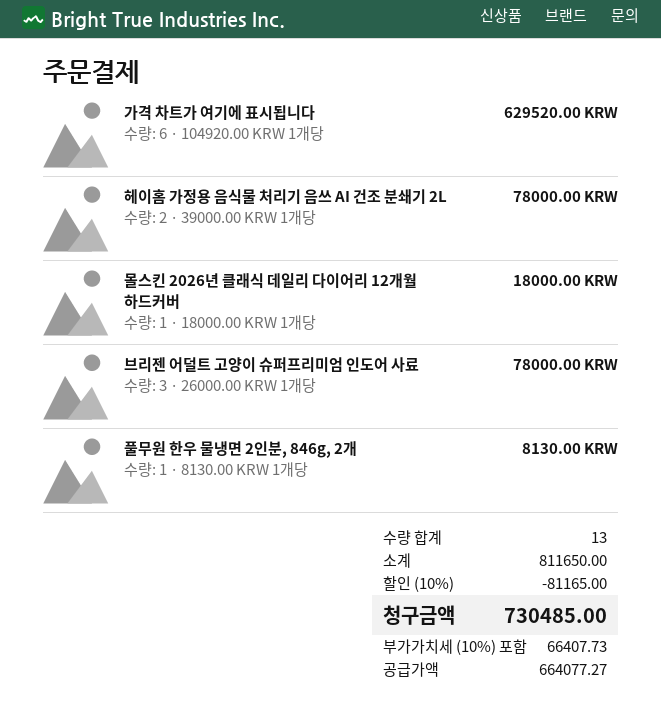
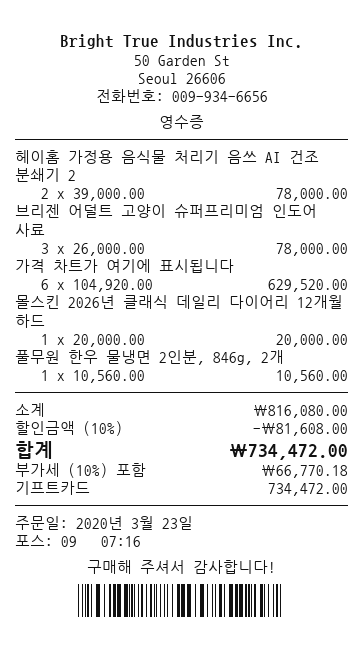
몰스킨 2026년 클래식 데일리 다이어리 12개월 하드커버: 1 x 18000.00 = 18000.00 -> 1 x 20000.00 = 20000.00
풀무원 한우 물냉면 2인분, 846g, 2개: 1 x 8130.00 = 8130.00 -> 1 x 10560.00 = 10560.00
subtotal: 811650.00 -> 816080.00
discount: 10% = 81165.00 -> 10% = 81608.00
tax: 10% = 66407.73 -> 10% = 66770.18
total: 730485.00 -> 734472.00

